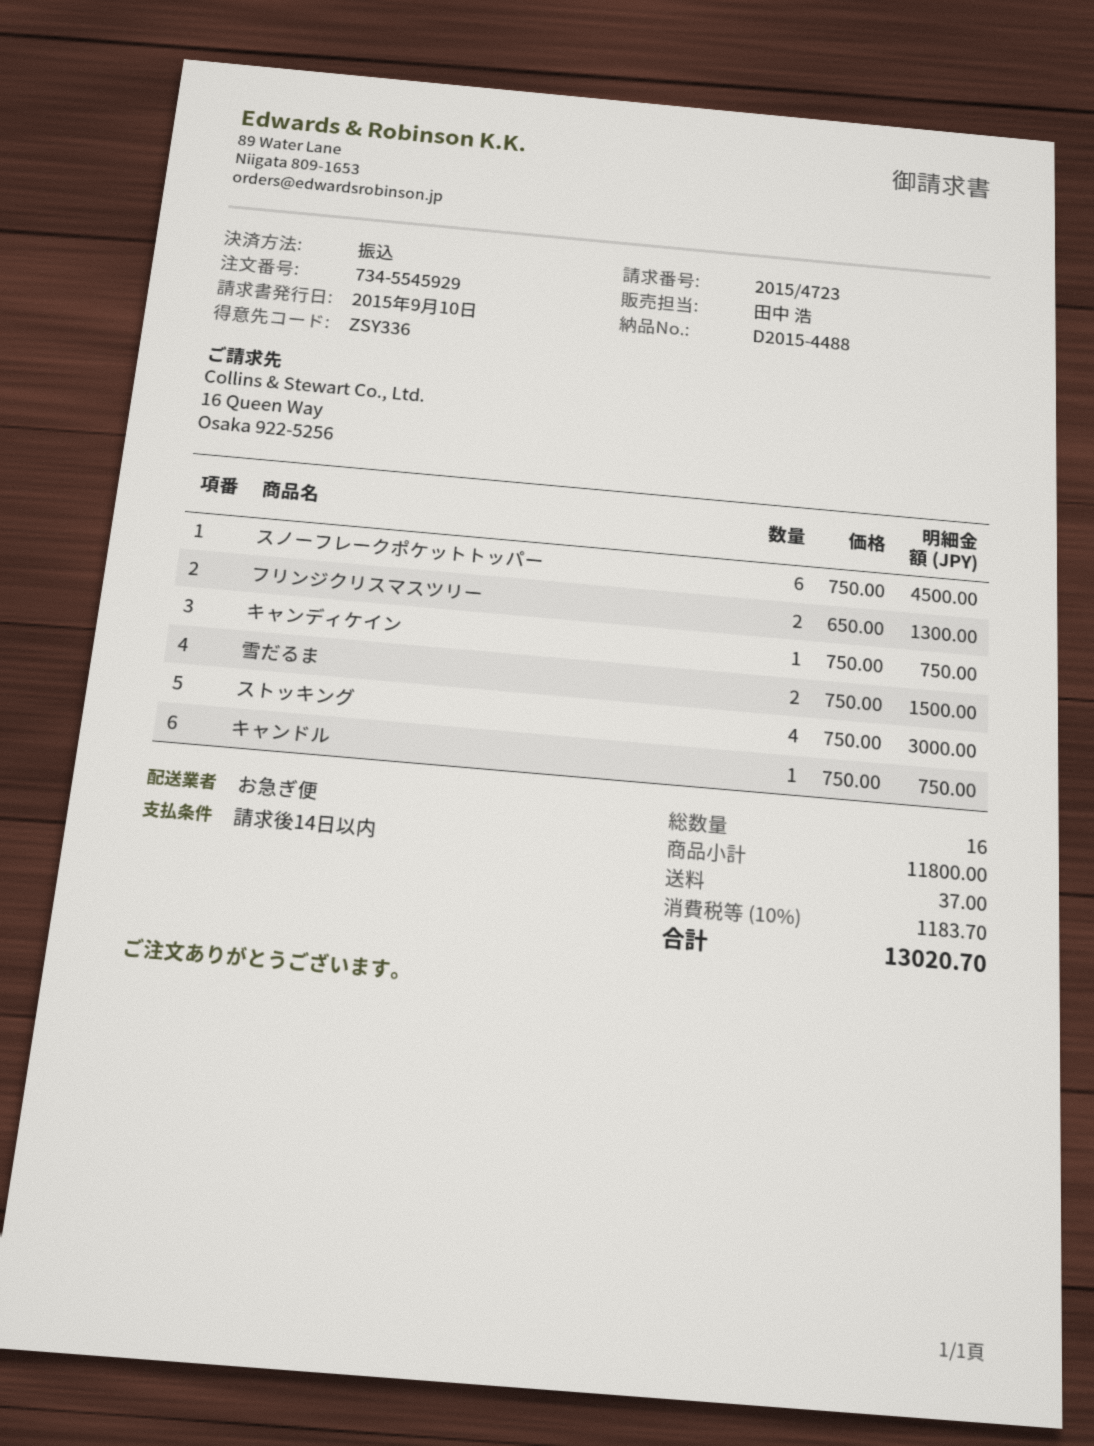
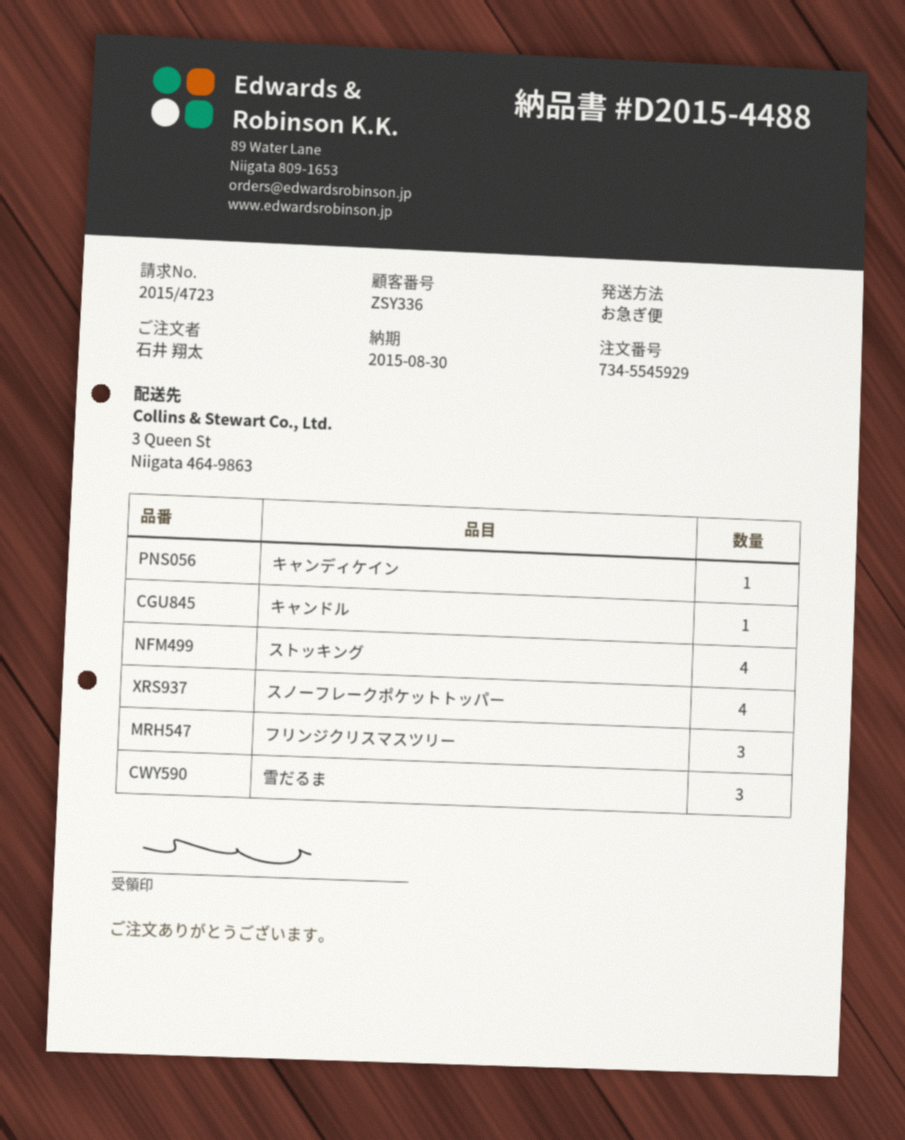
スノーフレークポケットトッパー: 6 -> 4
フリンジクリスマスツリー: 2 -> 3
雪だるま: 2 -> 3

